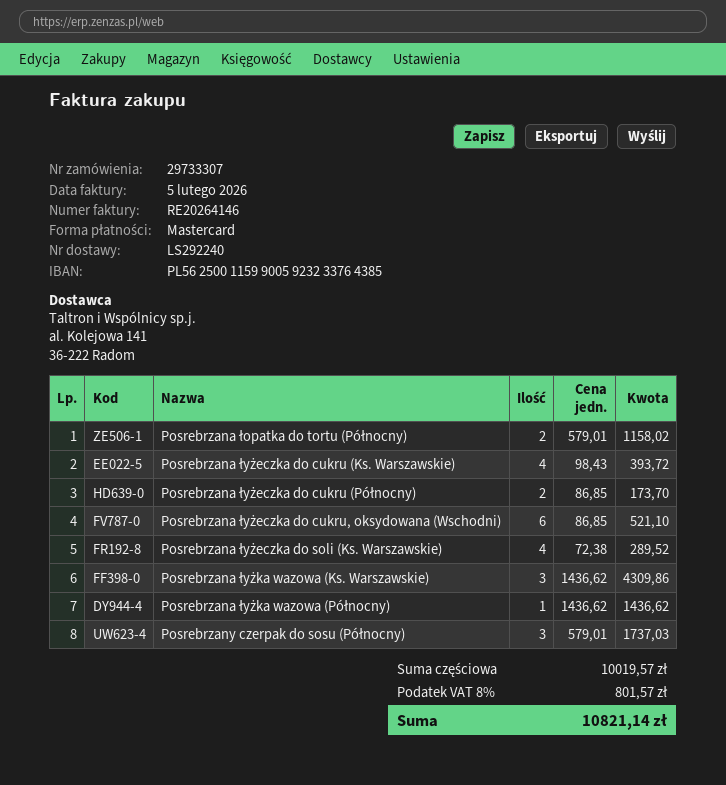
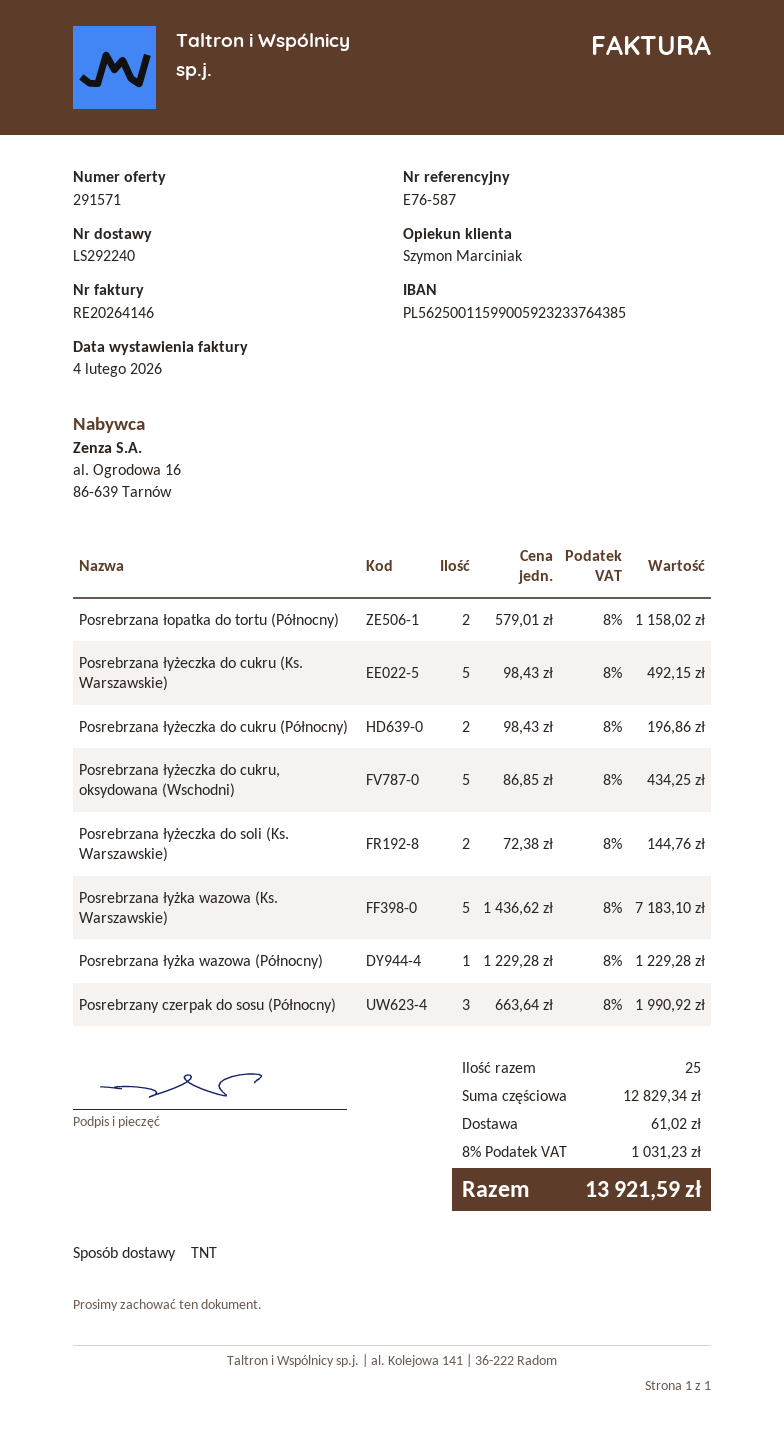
invoice date: 2026-02-05 -> 2026-02-04
Posrebrzana łyżeczka do cukru (Ks. Warszawskie): 4 x 98.43 = 393.72 -> 5 x 98.43 = 492.15
Posrebrzana łyżeczka do cukru (Północny): 2 x 86.85 = 173.70 -> 2 x 98.43 = 196.86
Posrebrzana łyżeczka do cukru, oksydowana (Wschodni): 6 x 86.85 = 521.10 -> 5 x 86.85 = 434.25
Posrebrzana łyżeczka do soli (Ks. Warszawskie): 4 x 72.38 = 289.52 -> 2 x 72.38 = 144.76
Posrebrzana łyżka wazowa (Ks. Warszawskie): 3 x 1436.62 = 4309.86 -> 5 x 1436.62 = 7183.10
Posrebrzana łyżka wazowa (Północny): 1 x 1436.62 = 1436.62 -> 1 x 1229.28 = 1229.28
Posrebrzany czerpak do sosu (Północny): 3 x 579.01 = 1737.03 -> 3 x 663.64 = 1990.92
subtotal: 10019.57 -> 12829.34
shipping: none -> 61.02
tax: 8% = 801.57 -> 8% = 1031.23
total: 10821.14 -> 13921.59

